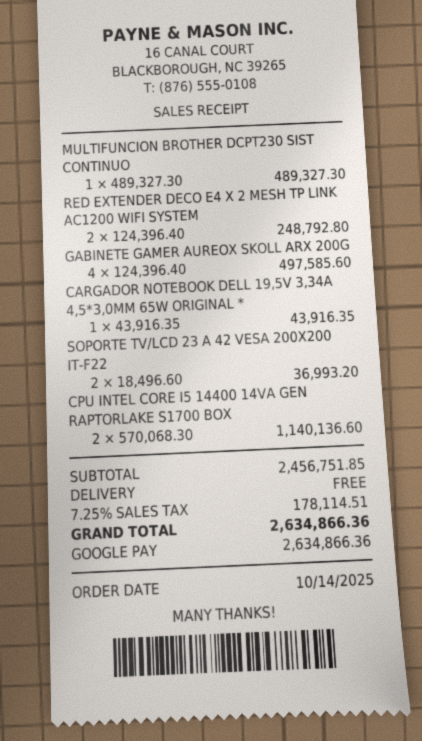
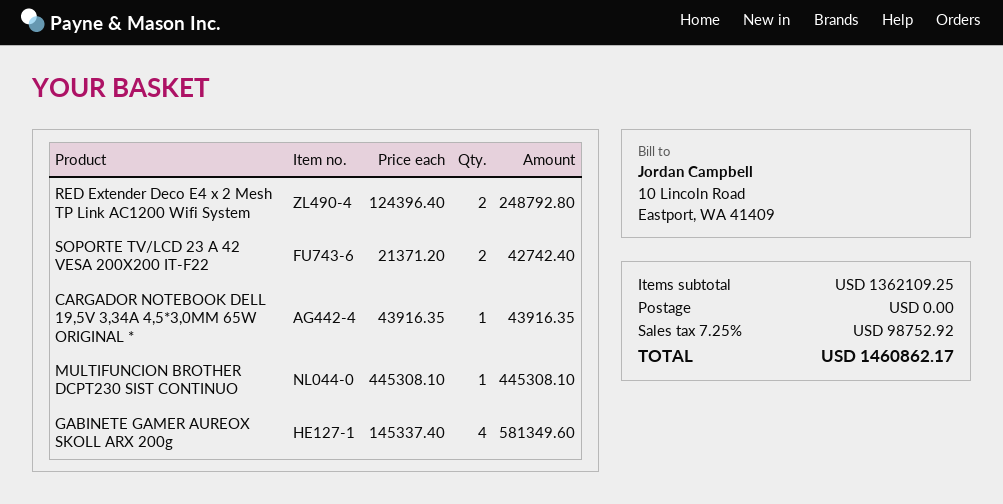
MULTIFUNCION BROTHER DCPT230 SIST CONTINUO: 1 x 489327.30 = 489327.30 -> 1 x 445308.10 = 445308.10
GABINETE GAMER AUREOX SKOLL ARX 200G: 4 x 124396.40 = 497585.60 -> 4 x 145337.40 = 581349.60
SOPORTE TV/LCD 23 A 42 VESA 200X200 IT-F22: 2 x 18496.60 = 36993.20 -> 2 x 21371.20 = 42742.40
CPU INTEL CORE I5 14400 14VA GEN RAPTORLAKE S1700 BOX: 2 x 570068.30 = 1140136.60 -> none
subtotal: 2456751.85 -> 1362109.25
tax: 7.25% = 178114.51 -> 7.25% = 98752.92
total: 2634866.36 -> 1460862.17

